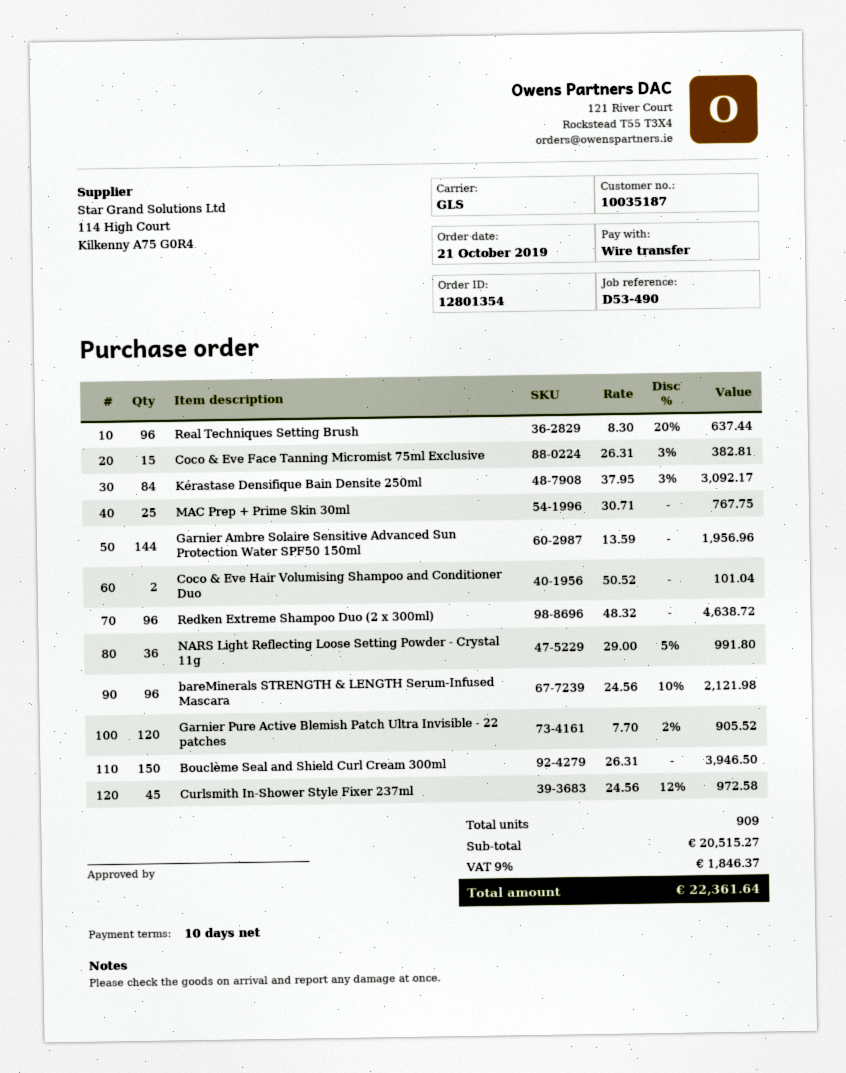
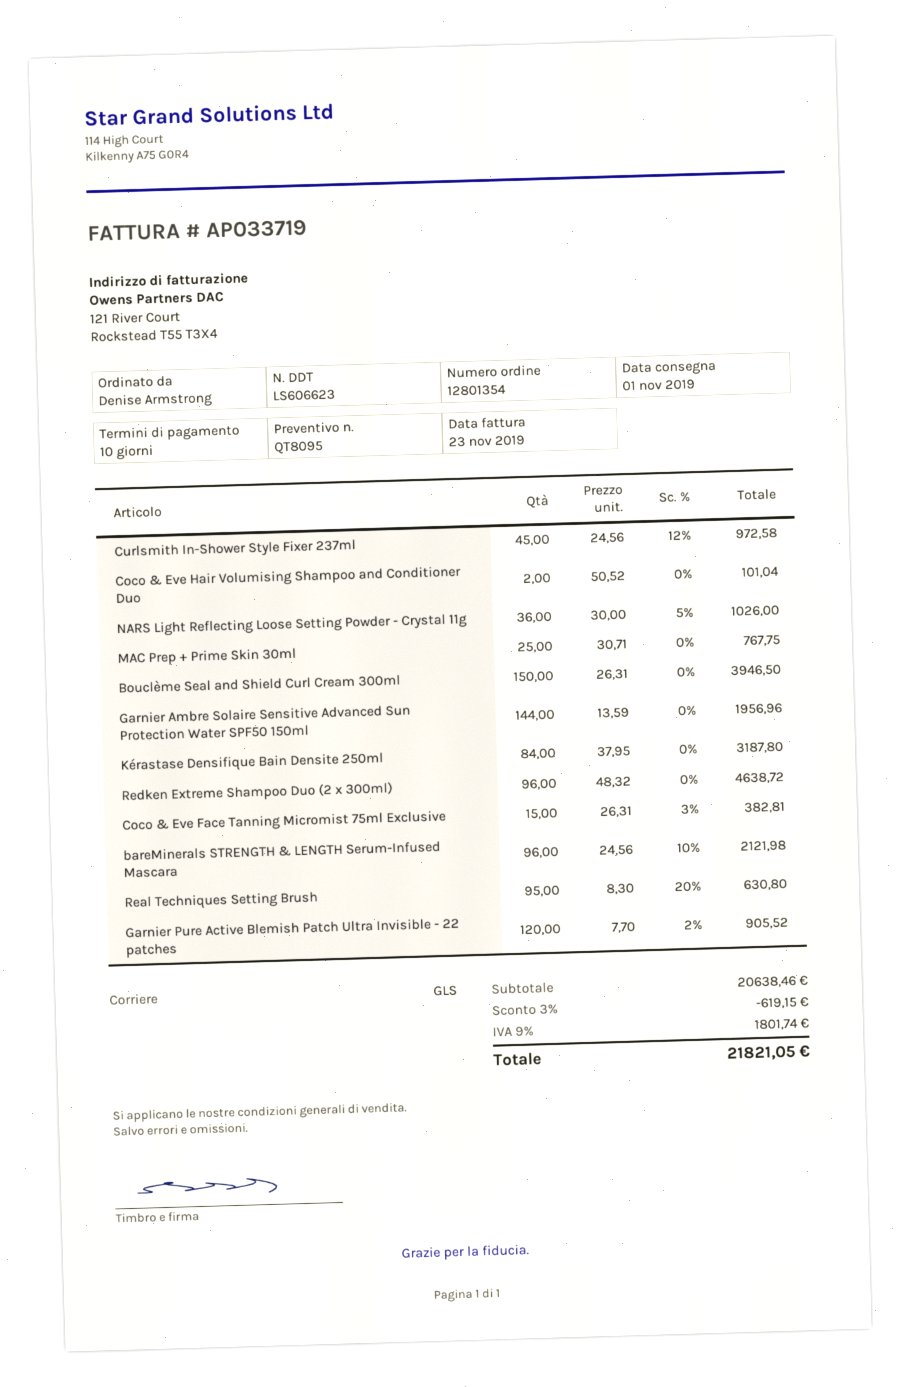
Real Techniques Setting Brush: 96 x 8.30 - 20% = 637.44 -> 95 x 8.30 - 20% = 630.80
Kérastase Densifique Bain Densite 250ml: 84 x 37.95 - 3% = 3092.17 -> 84 x 37.95 = 3187.80
NARS Light Reflecting Loose Setting Powder - Crystal 11g: 36 x 29.00 - 5% = 991.80 -> 36 x 30.00 - 5% = 1026.00
subtotal: 20515.27 -> 20638.46
discount: none -> 3% = 619.15
tax: 9% = 1846.37 -> 9% = 1801.74
total: 22361.64 -> 21821.05

